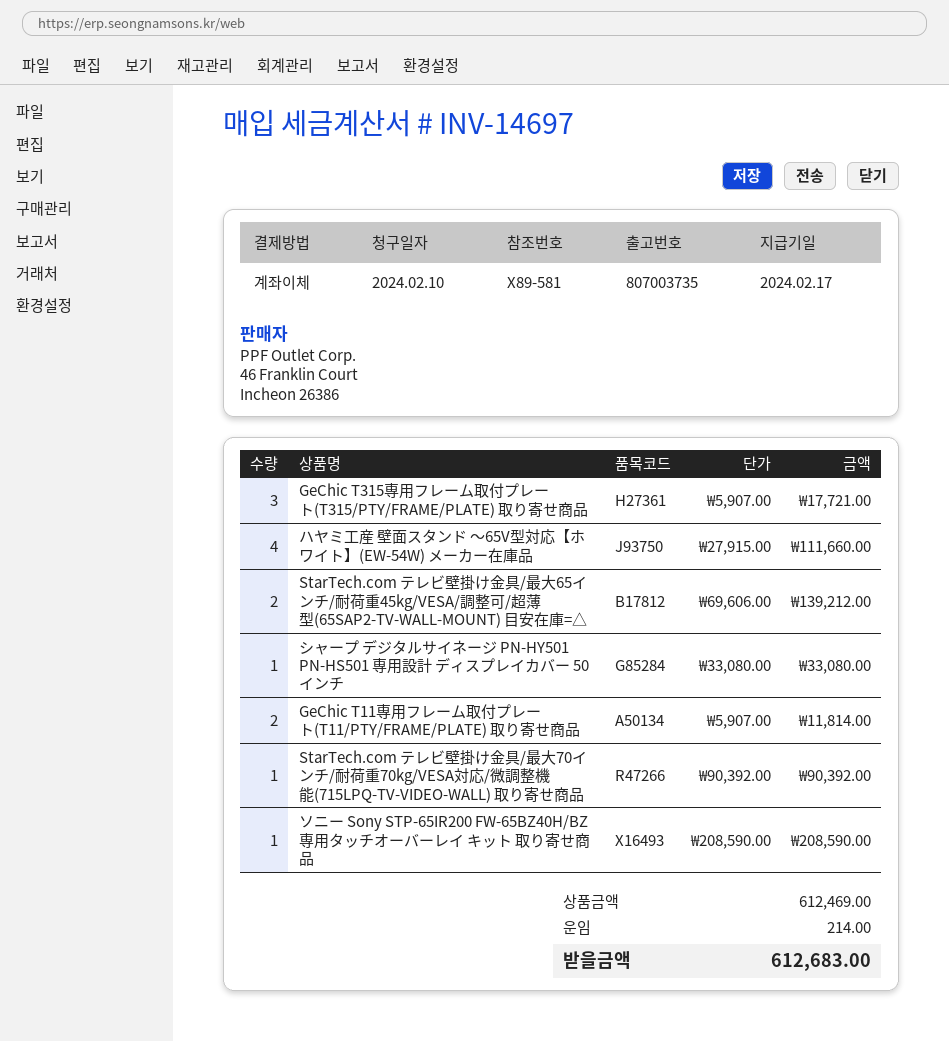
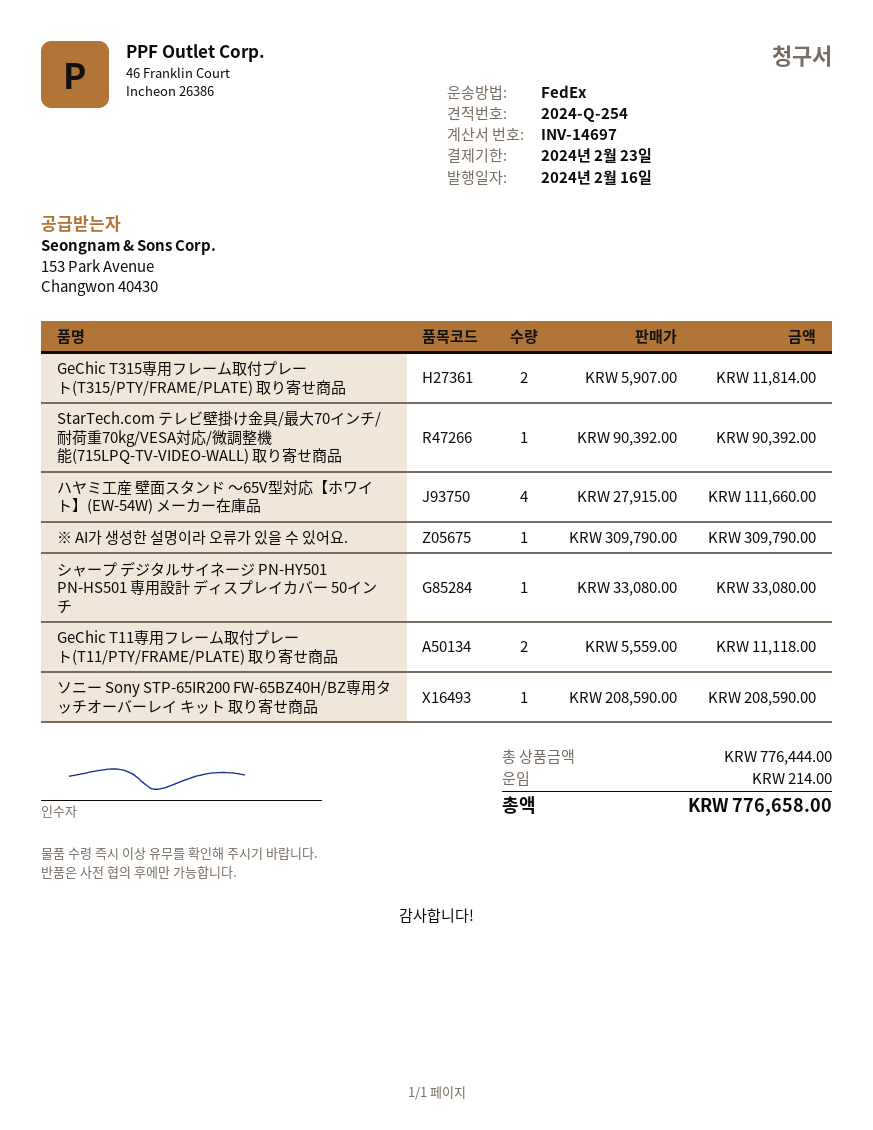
invoice date: 2024-02-10 -> 2024-02-16
due date: 2024-02-17 -> 2024-02-23
GeChic T315専用フレーム取付プレート(T315/PTY/FRAME/PLATE) 取り寄せ商品: 3 x 5907.00 = 17721.00 -> 2 x 5907.00 = 11814.00
StarTech.com テレビ壁掛け金具/最大65インチ/耐荷重45kg/VESA/調整可/超薄型(65SAP2-TV-WALL-MOUNT) 目安在庫=△: 2 x 69606.00 = 139212.00 -> none
GeChic T11専用フレーム取付プレート(T11/PTY/FRAME/PLATE) 取り寄せ商品: 2 x 5907.00 = 11814.00 -> 2 x 5559.00 = 11118.00
※ AI가 생성한 설명이라 오류가 있을 수 있어요.: none -> 1 x 309790.00 = 309790.00
subtotal: 612469.00 -> 776444.00
total: 612683.00 -> 776658.00

